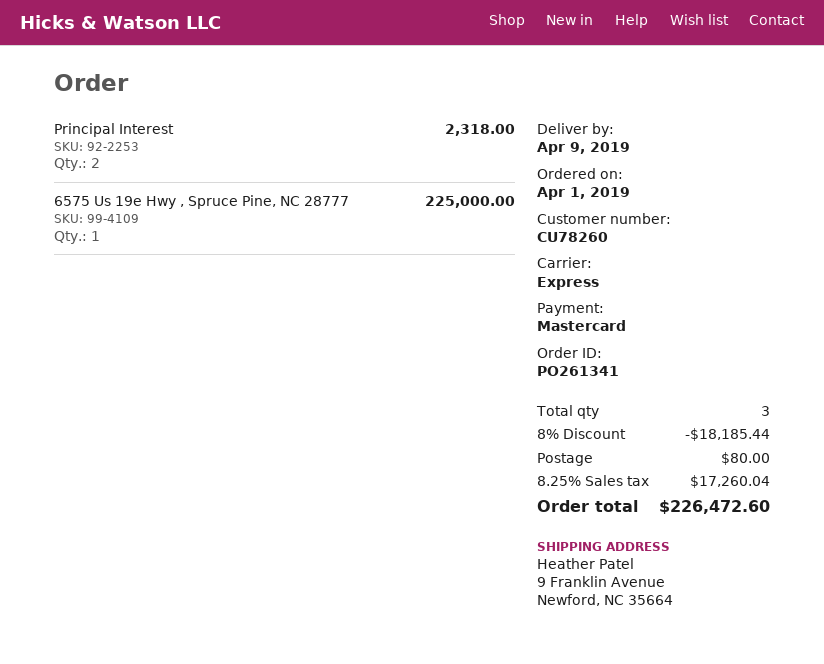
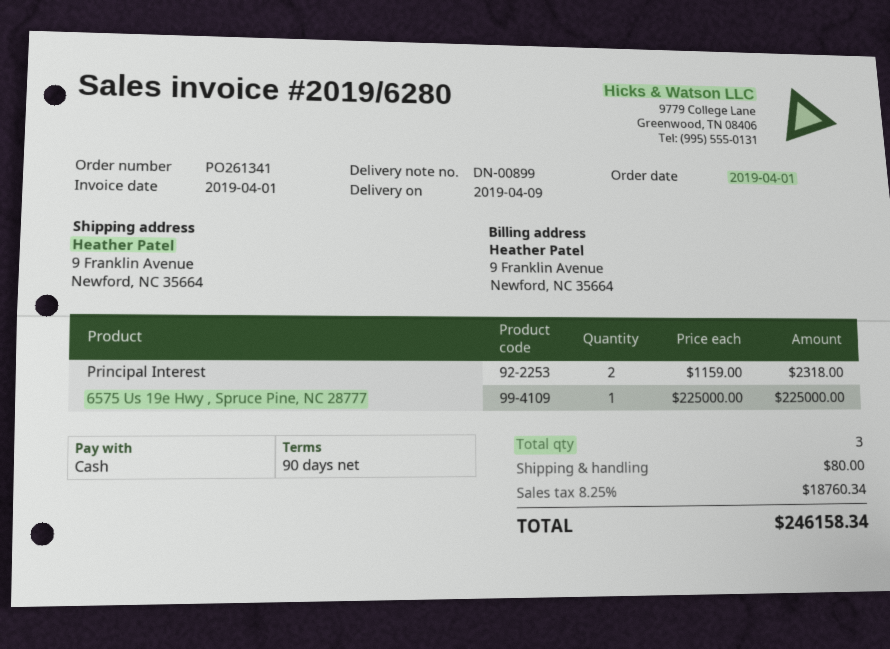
payment method: Mastercard -> cash
discount: 8% = 18185.44 -> none
tax: 8.25% = 17260.04 -> 8.25% = 18760.34
total: 226472.60 -> 246158.34

